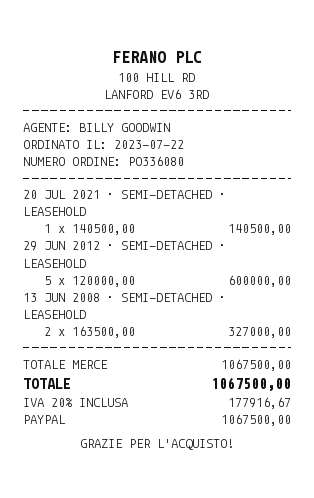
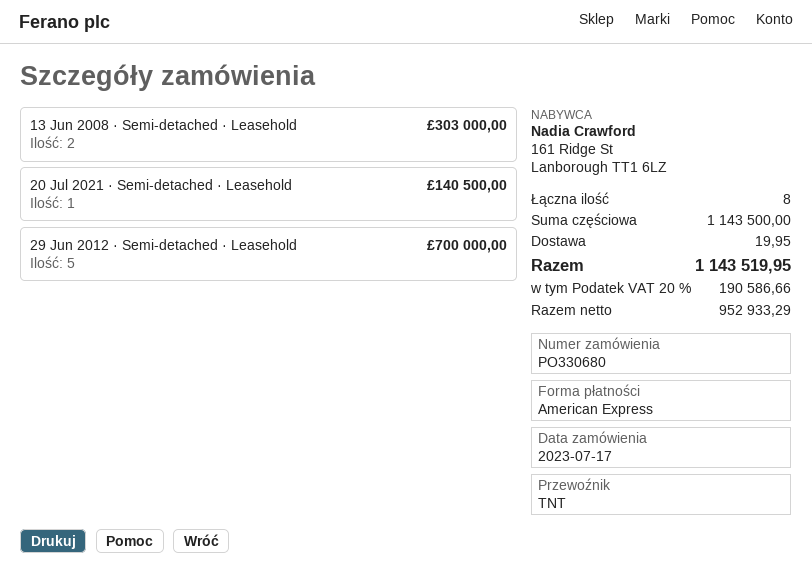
order number: PO336080 -> PO330680
order date: 2023-07-22 -> 2023-07-17
payment method: PayPal -> American Express
29 JUN 2012 · SEMI-DETACHED · LEASEHOLD: 5 for 600000.00 -> 5 for 700000.00
13 JUN 2008 · SEMI-DETACHED · LEASEHOLD: 2 for 327000.00 -> 2 for 303000.00
subtotal: 1067500.00 -> 1143500.00
shipping: none -> 19.95
tax: 20% = 177916.67 -> 20% = 190586.66
total: 1067500.00 -> 1143519.95

